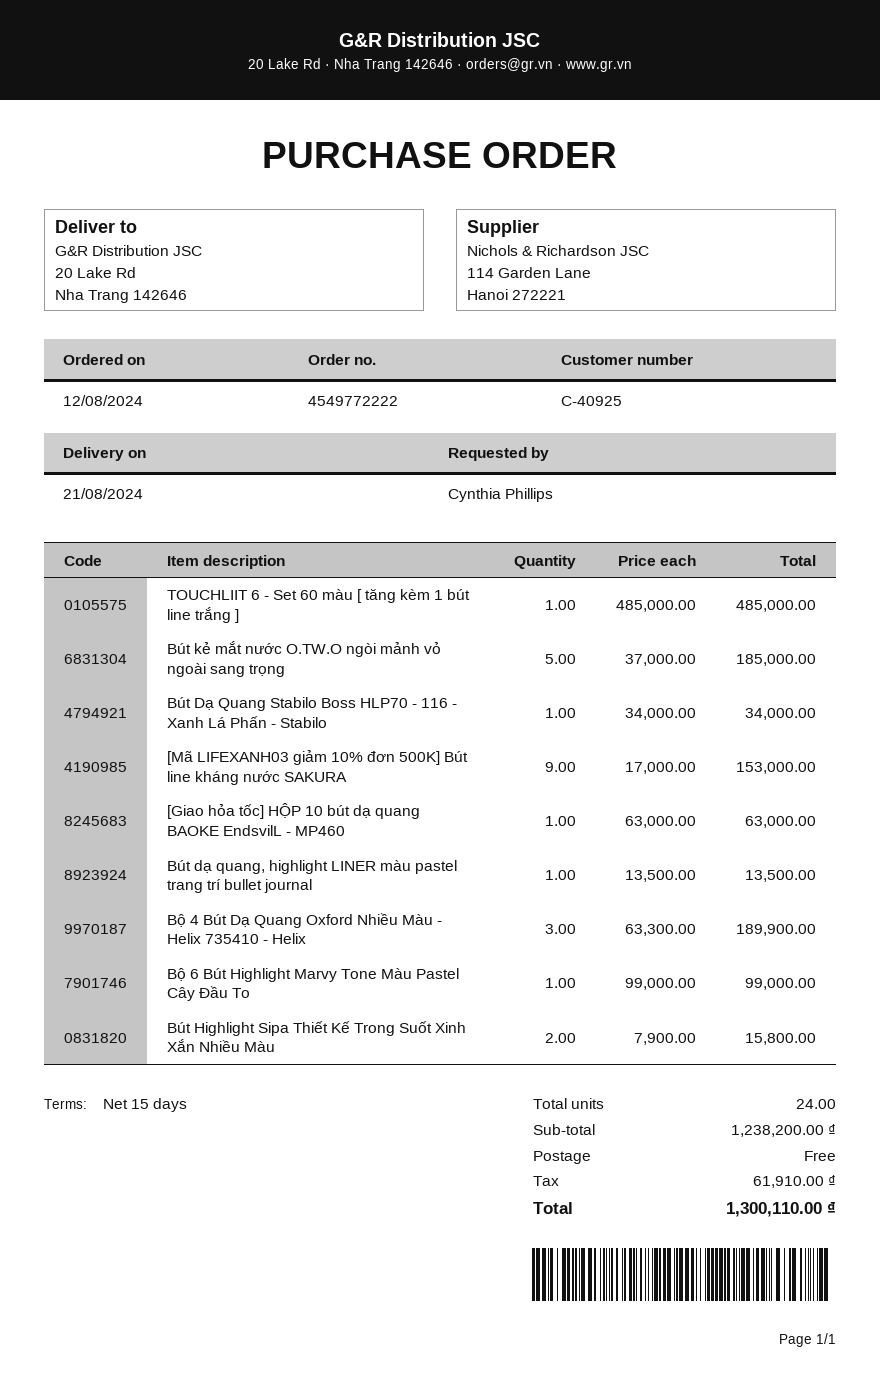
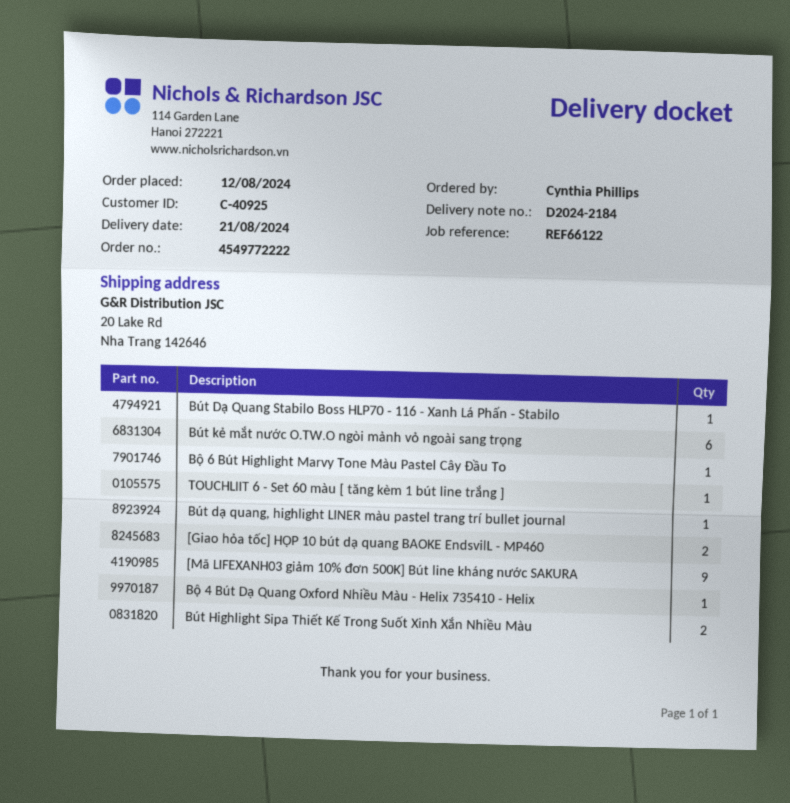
Bút kẻ mắt nước O.TW.O ngòi mảnh vỏ ngoài sang trọng: 5 -> 6
[Giao hỏa tốc] HỘP 10 bút dạ quang BAOKE EndsvilL - MP460: 1 -> 2
Bộ 4 Bút Dạ Quang Oxford Nhiều Màu - Helix 735410 - Helix: 3 -> 1

